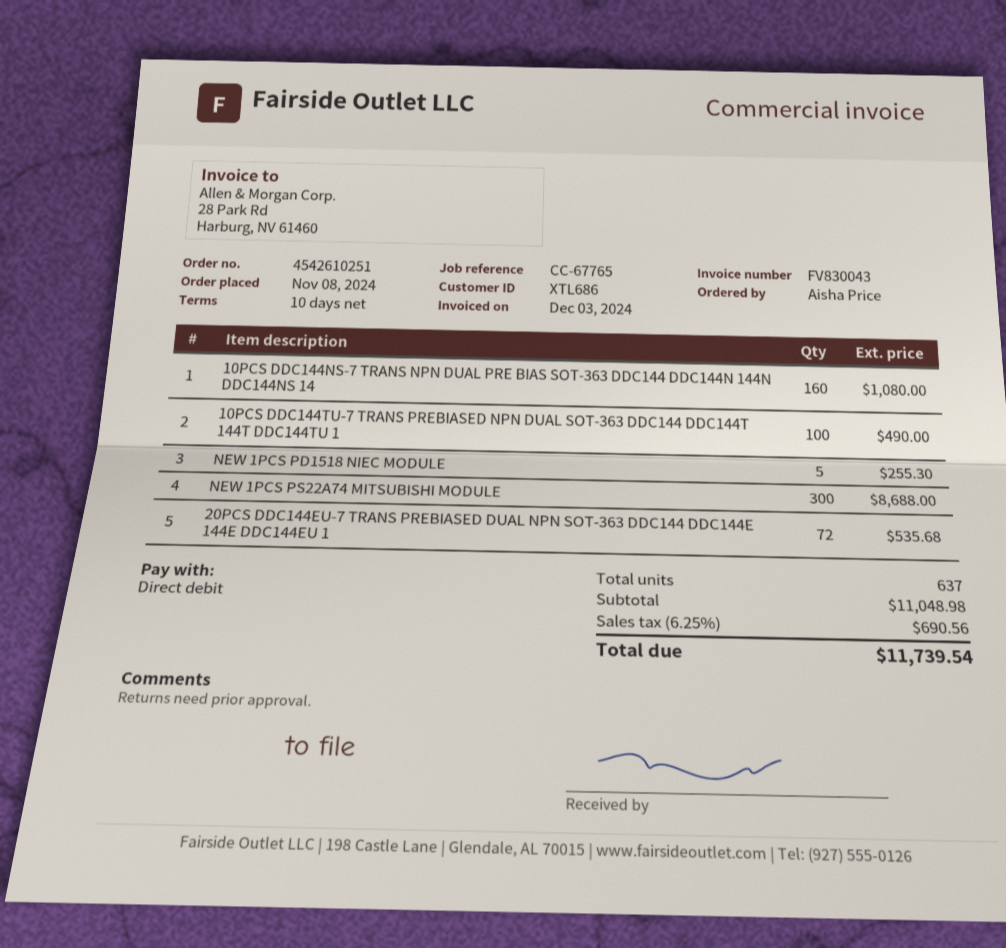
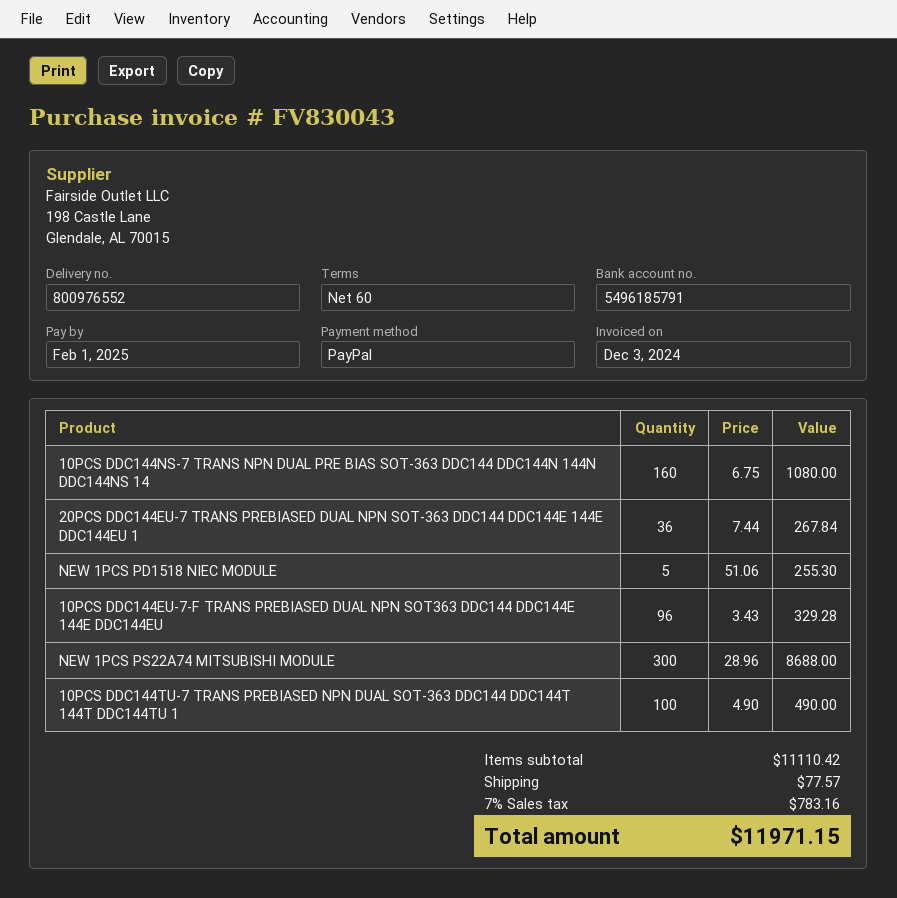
payment terms: 10 days -> 60 days
payment method: direct debit -> PayPal
20PCS DDC144EU-7 TRANS PREBIASED DUAL NPN SOT-363 DDC144 DDC144E 144E DDC144EU 1: 72 for 535.68 -> 36 for 267.84
10PCS DDC144EU-7-F TRANS PREBIASED DUAL NPN SOT363 DDC144 DDC144E 144E DDC144EU: none -> 96 for 329.28
subtotal: 11048.98 -> 11110.42
shipping: none -> 77.57
tax: 6.25% = 690.56 -> 7% = 783.16
total: 11739.54 -> 11971.15

